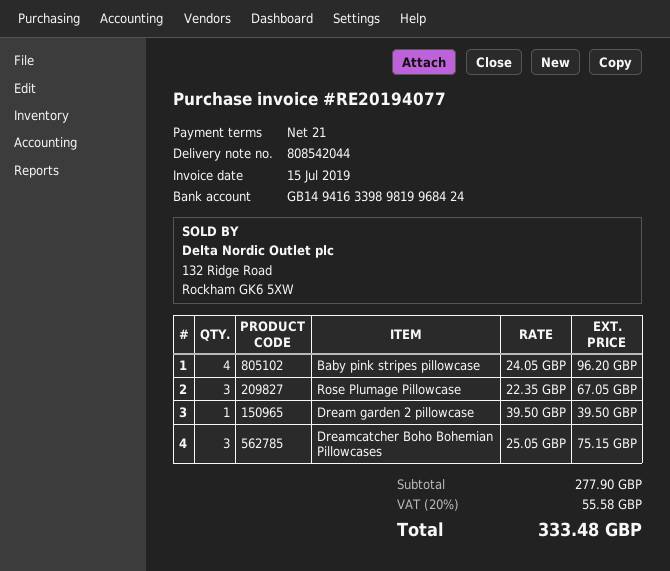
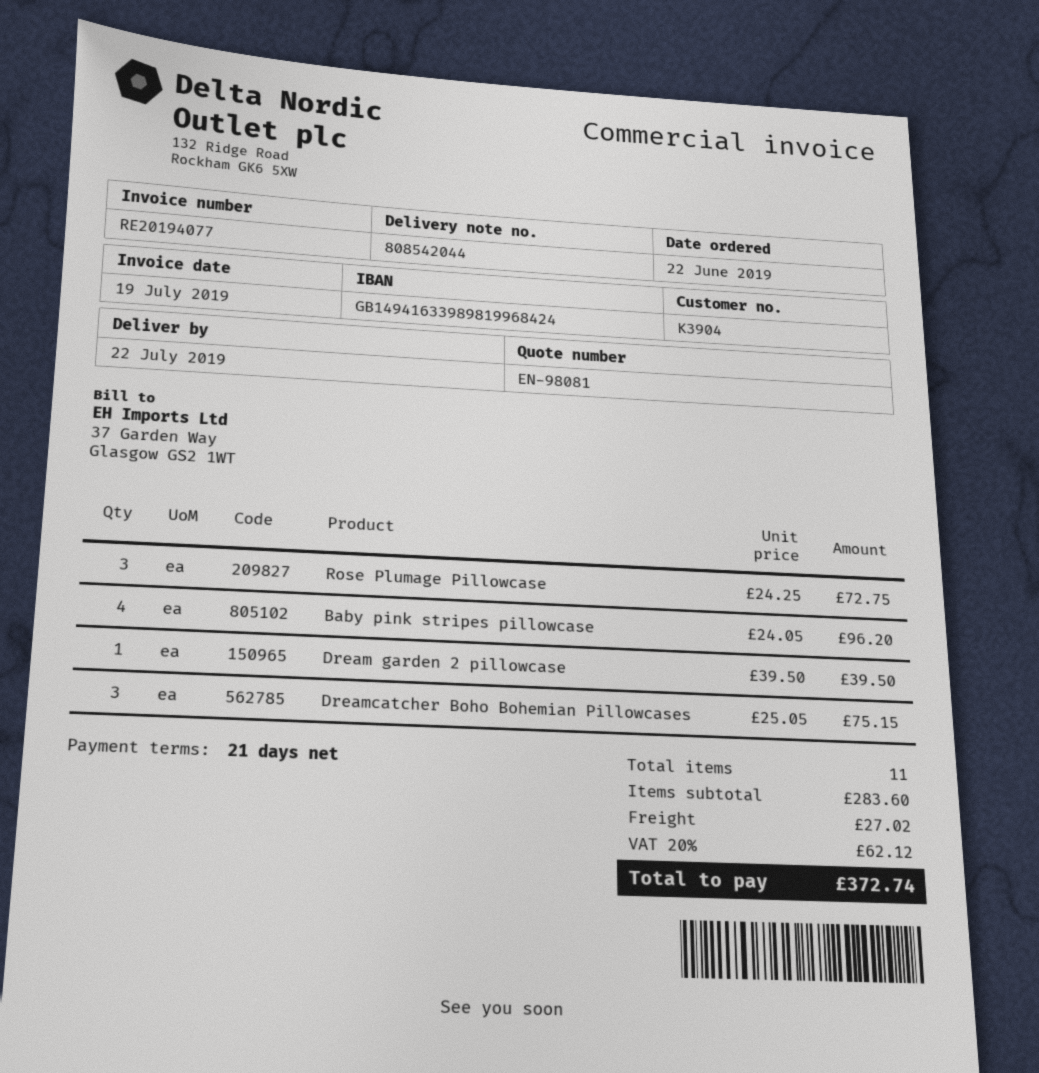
invoice date: 2019-07-15 -> 2019-07-19
Rose Plumage Pillowcase: 3 x 22.35 = 67.05 -> 3 x 24.25 = 72.75
subtotal: 277.90 -> 283.60
shipping: none -> 27.02
tax: 20% = 55.58 -> 20% = 62.12
total: 333.48 -> 372.74

